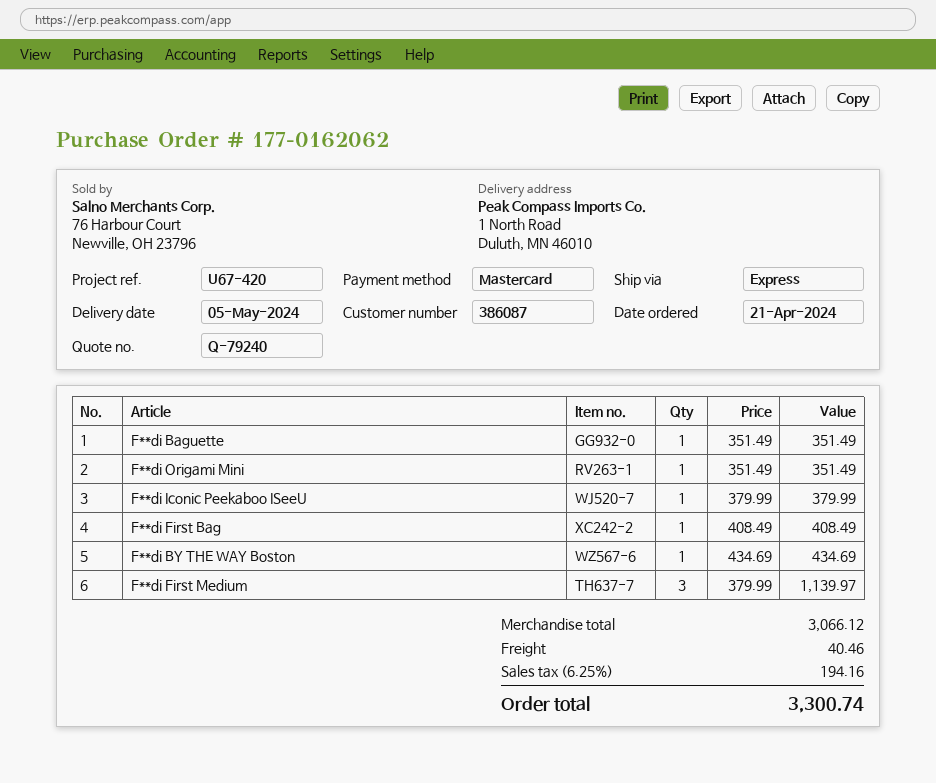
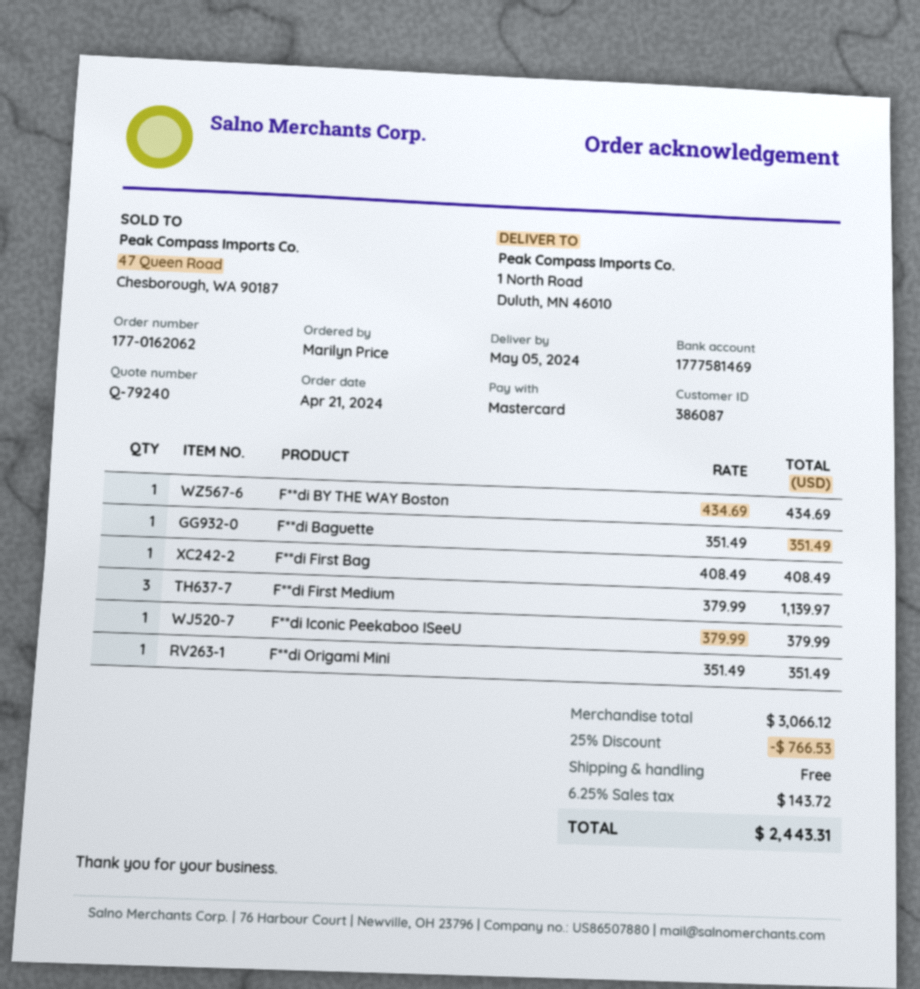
discount: none -> 25% = 766.53
shipping: 40.46 -> 0.00
tax: 6.25% = 194.16 -> 6.25% = 143.72
total: 3300.74 -> 2443.31

